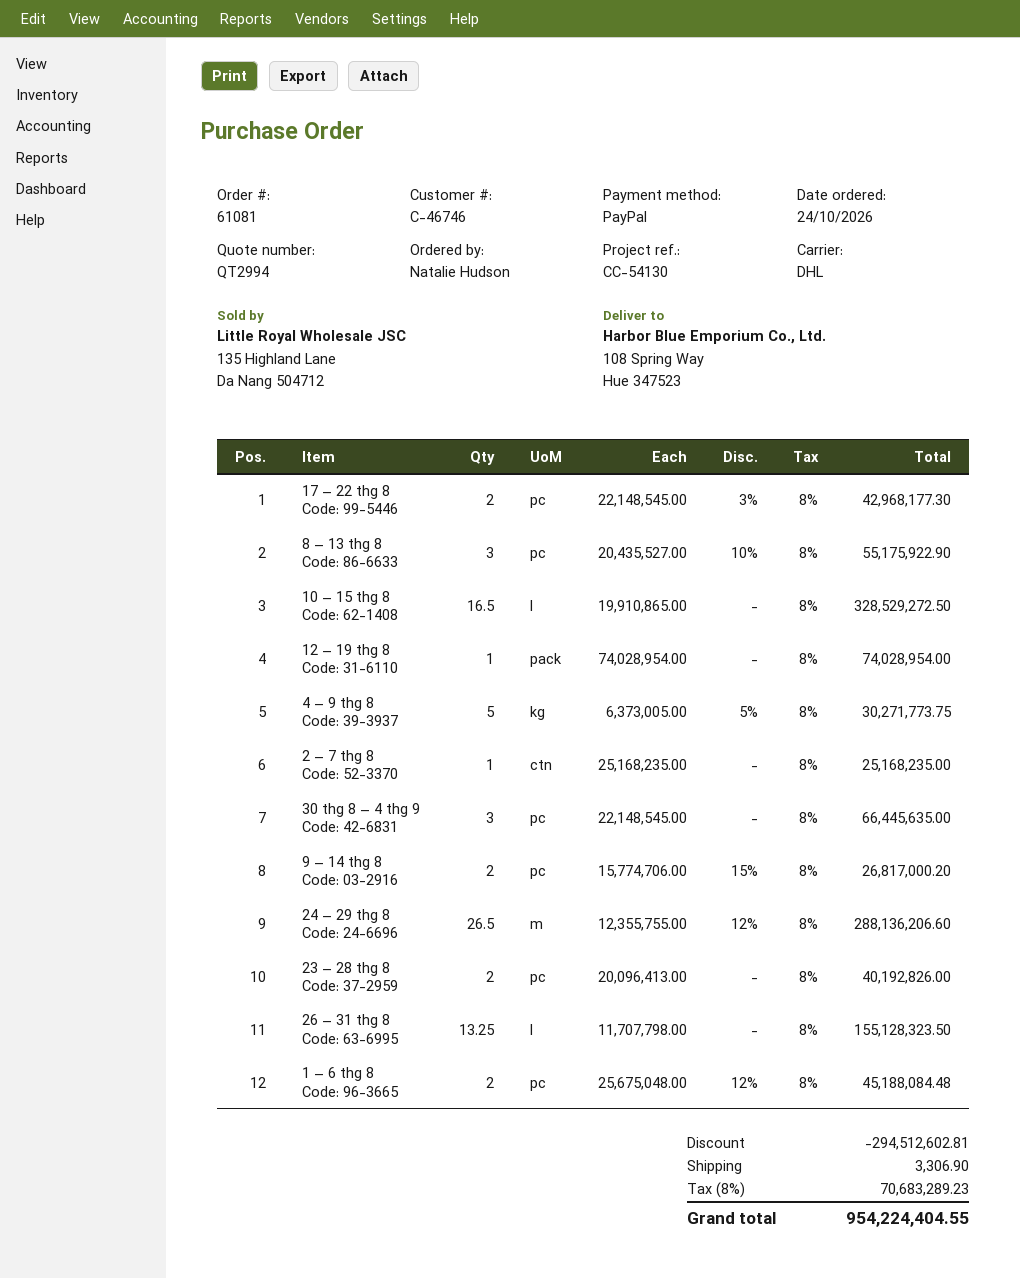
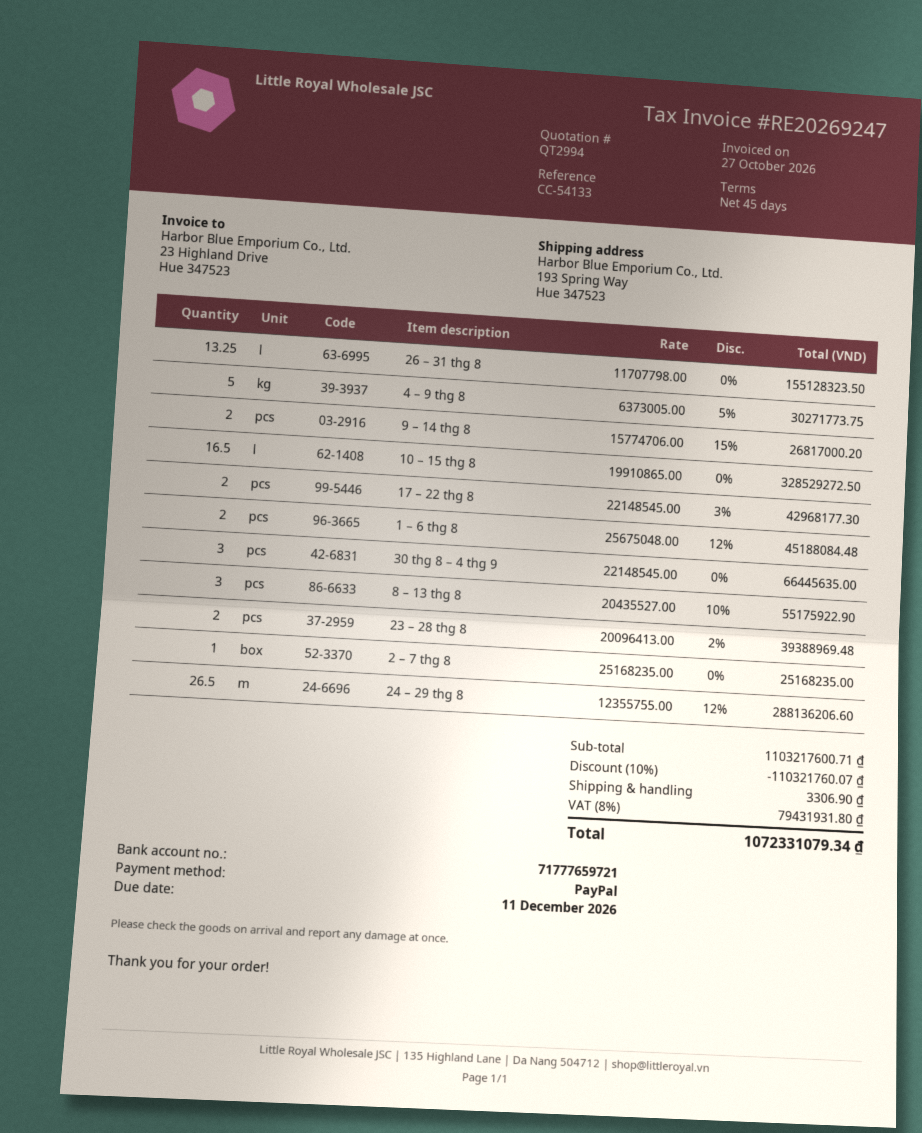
reference: CC-54130 -> CC-54133
ship to: 108 Spring Way, Hue 347523 -> 193 Spring Way, Hue 347523
12 – 19 thg 8: 1 x 74028954.00 = 74028954.00 -> none
23 – 28 thg 8: 2 x 20096413.00 = 40192826.00 -> 2 x 20096413.00 - 2% = 39388969.48
discount: 294512602.81 -> 110321760.07
tax: 8% = 70683289.23 -> 8% = 79431931.80
total: 954224404.55 -> 1072331079.34

